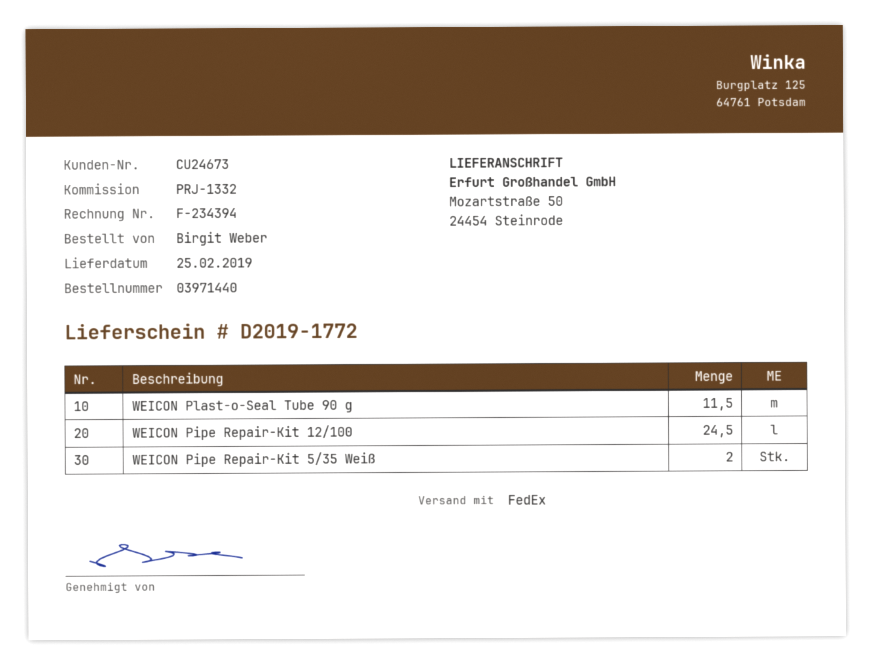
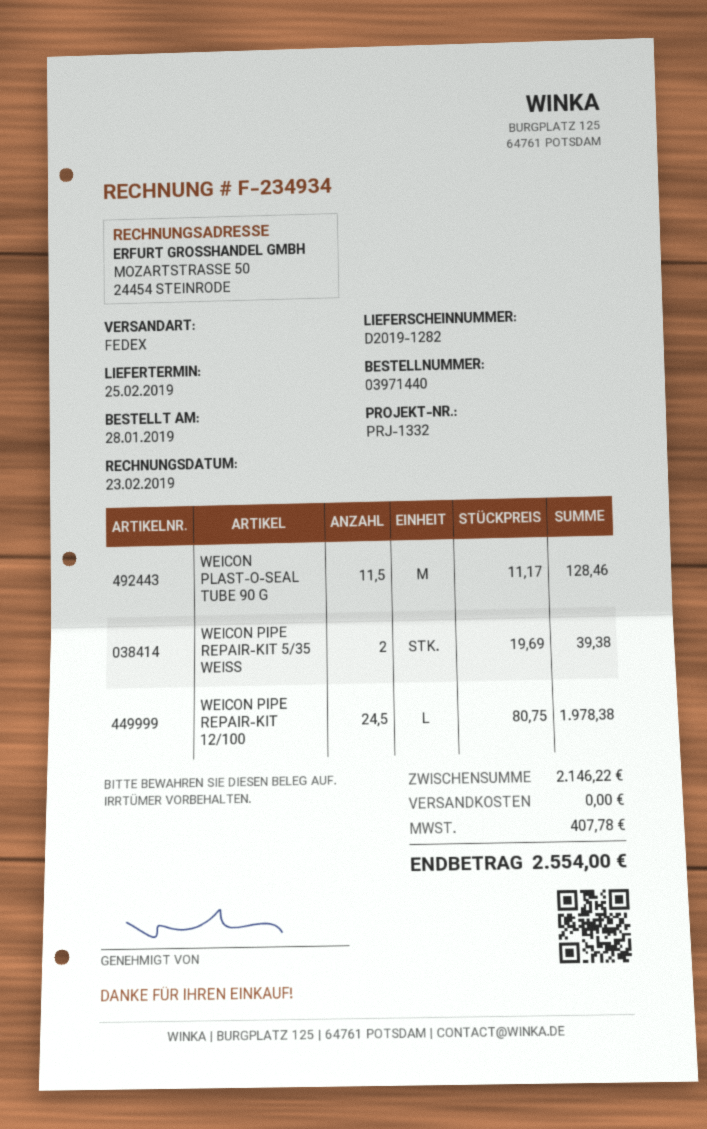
delivery note number: D2019-1772 -> D2019-1282
invoice number: F-234394 -> F-234934

